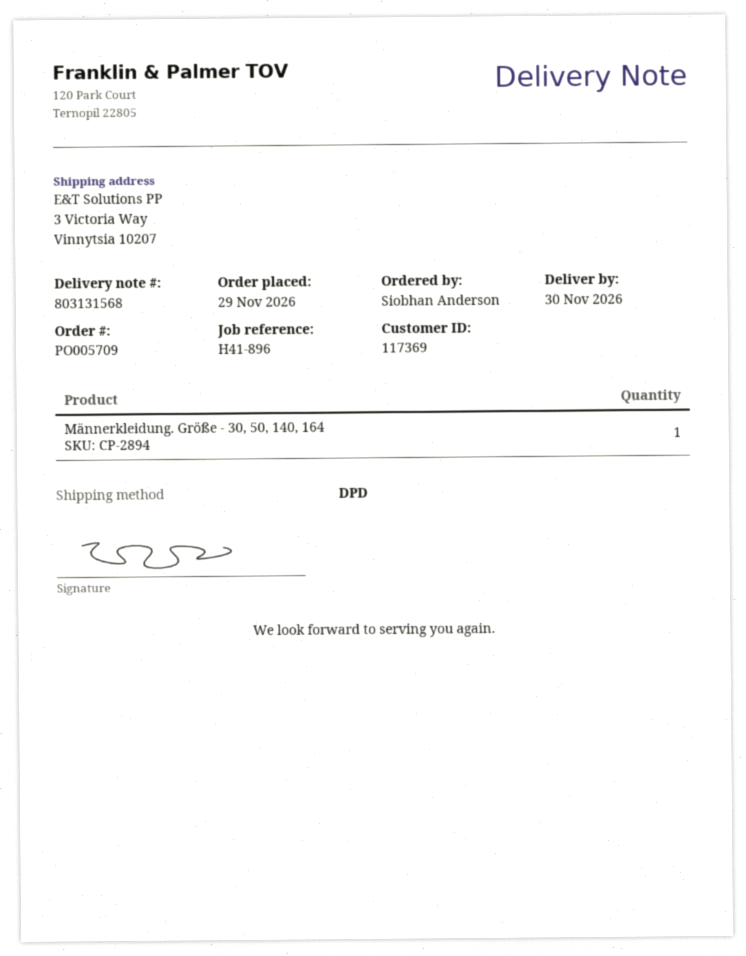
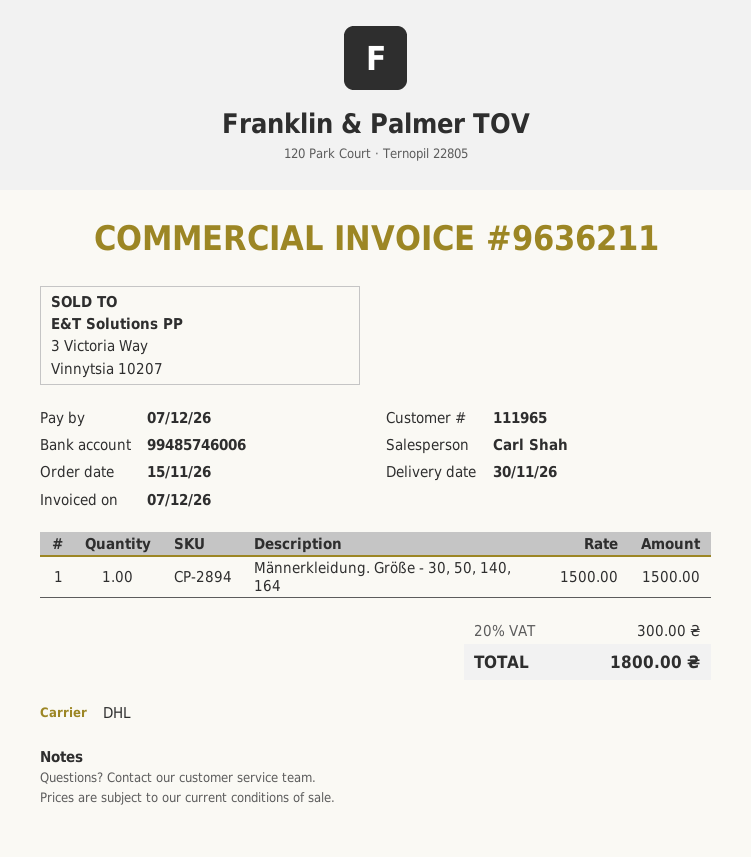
order date: 2026-11-29 -> 2026-11-15
customer number: 117369 -> 111965
shipping method: DPD -> DHL

